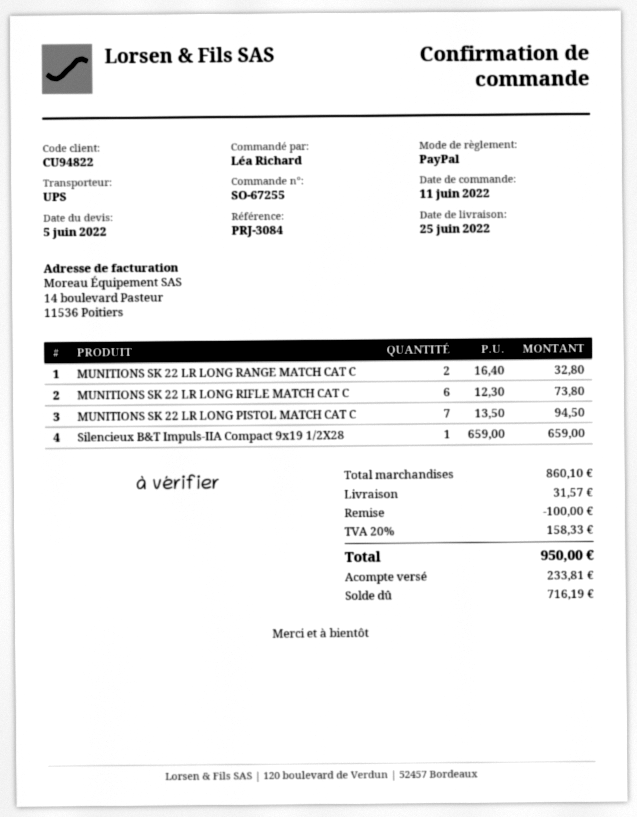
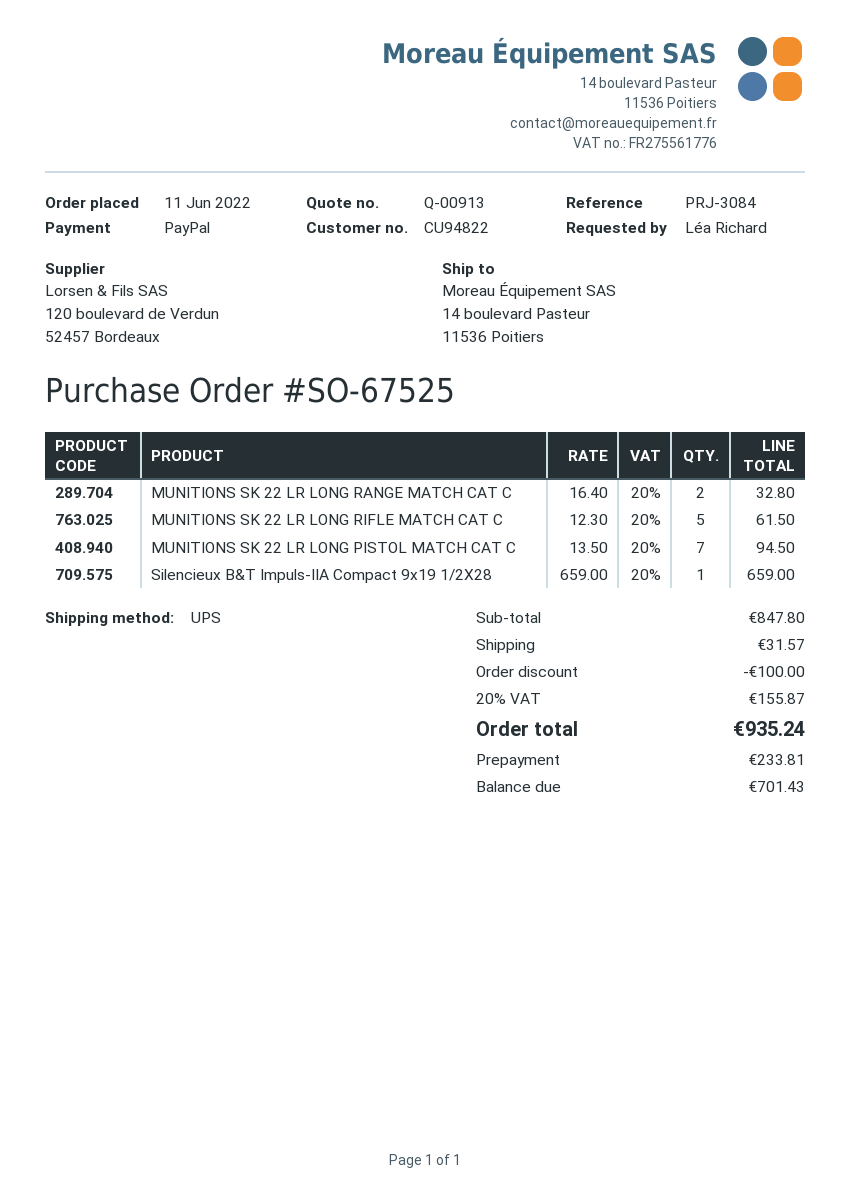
order number: SO-67255 -> SO-67525
MUNITIONS SK 22 LR LONG RIFLE MATCH CAT C: 6 x 12.30 = 73.80 -> 5 x 12.30 = 61.50
subtotal: 860.10 -> 847.80
tax: 20% = 158.33 -> 20% = 155.87
total: 950.00 -> 935.24
balance: 716.19 -> 701.43

